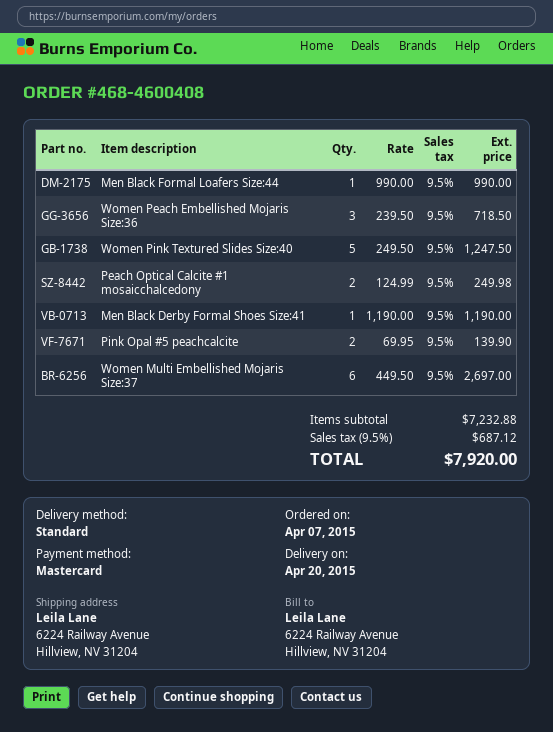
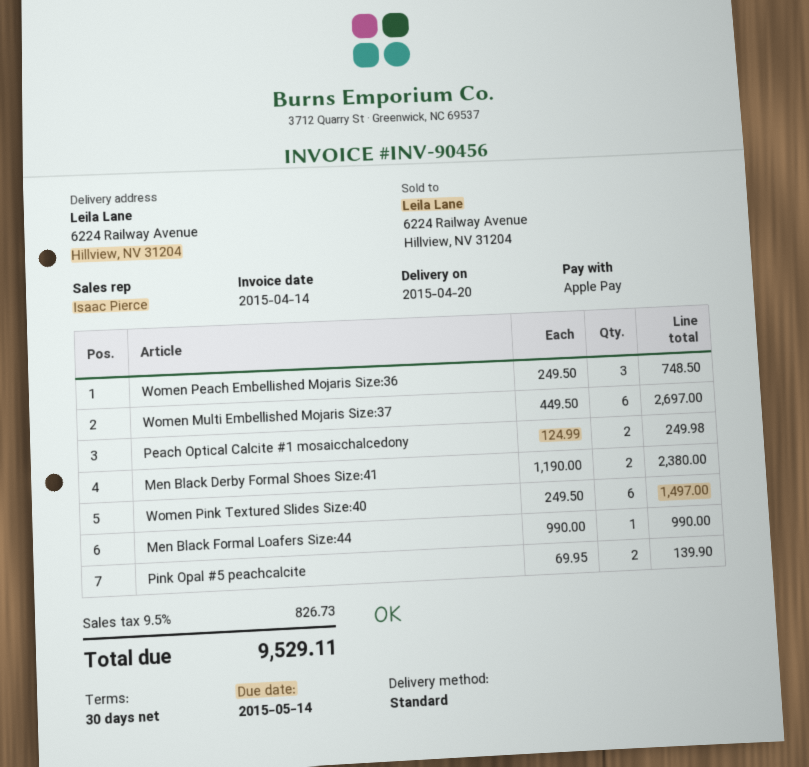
payment method: Mastercard -> Apple Pay
Women Peach Embellished Mojaris Size:36: 3 x 239.50 = 718.50 -> 3 x 249.50 = 748.50
Women Pink Textured Slides Size:40: 5 x 249.50 = 1247.50 -> 6 x 249.50 = 1497.00
Men Black Derby Formal Shoes Size:41: 1 x 1190.00 = 1190.00 -> 2 x 1190.00 = 2380.00
tax: 9.5% = 687.12 -> 9.5% = 826.73
total: 7920.00 -> 9529.11

